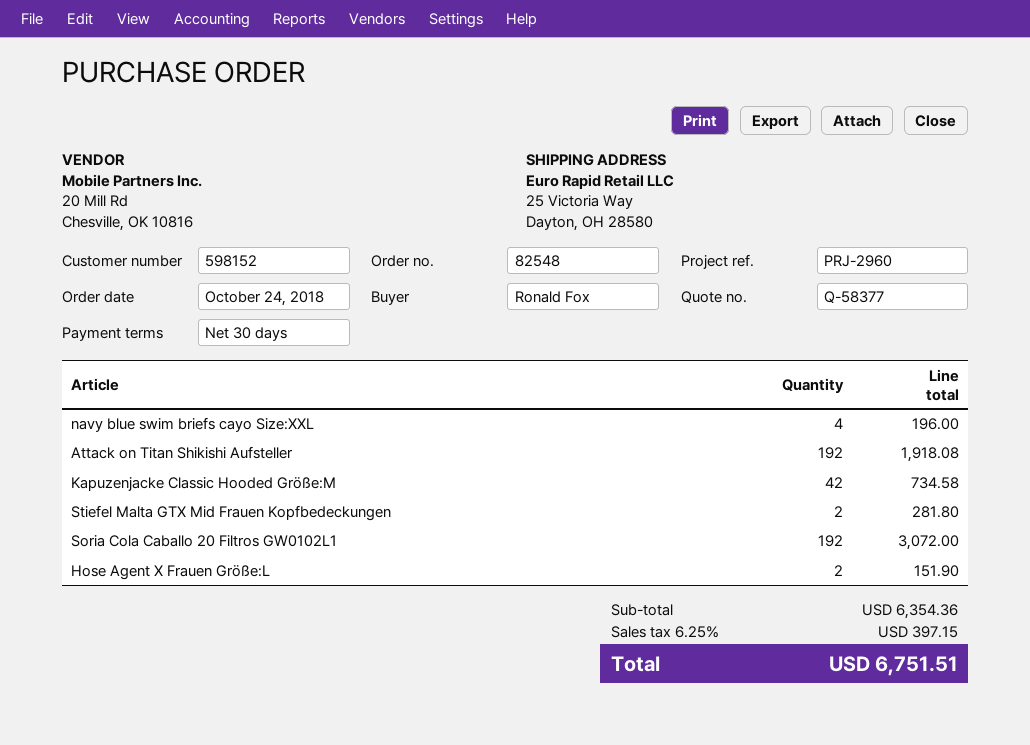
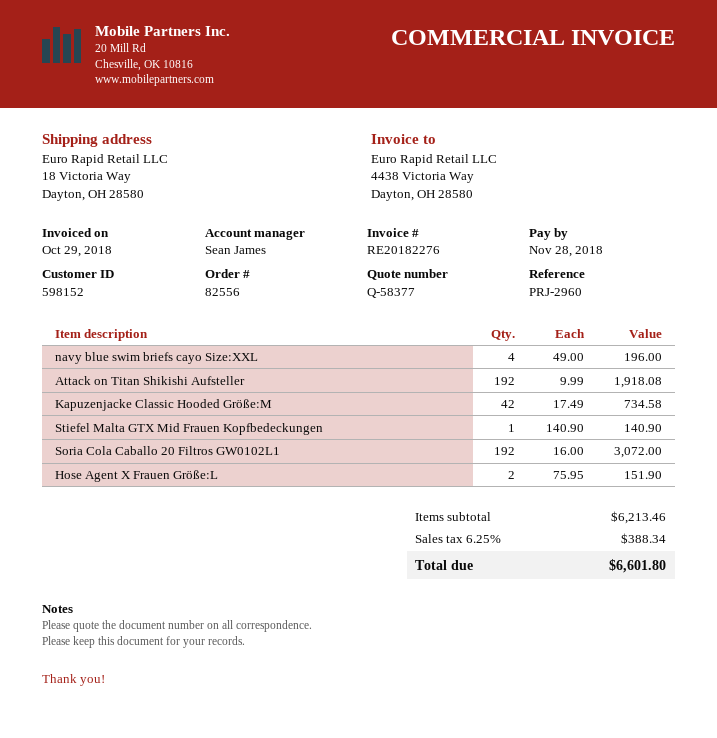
order number: 82548 -> 82556
ship to: 25 Victoria Way, Dayton, OH 28580 -> 18 Victoria Way, Dayton, OH 28580
Stiefel Malta GTX Mid Frauen Kopfbedeckungen: 2 for 281.80 -> 1 for 140.90
subtotal: 6354.36 -> 6213.46
tax: 6.25% = 397.15 -> 6.25% = 388.34
total: 6751.51 -> 6601.80

